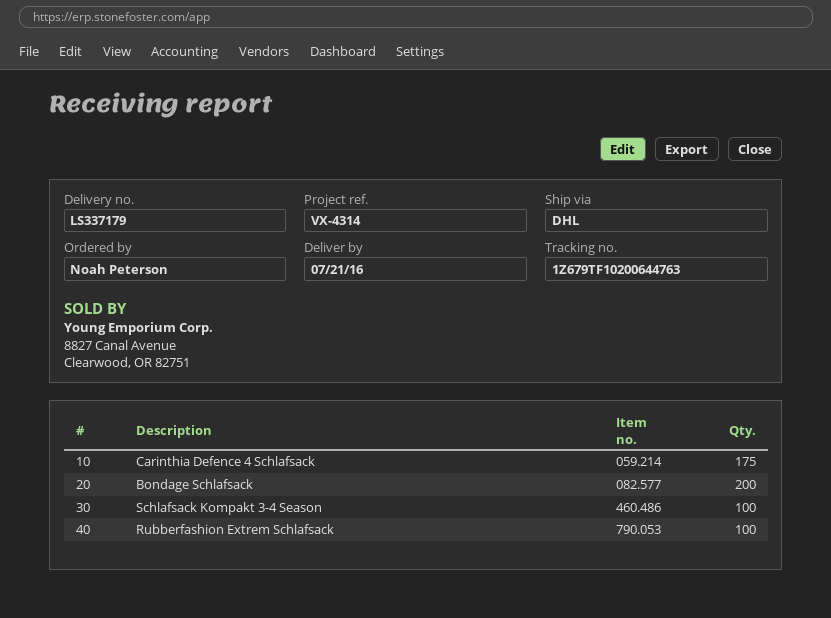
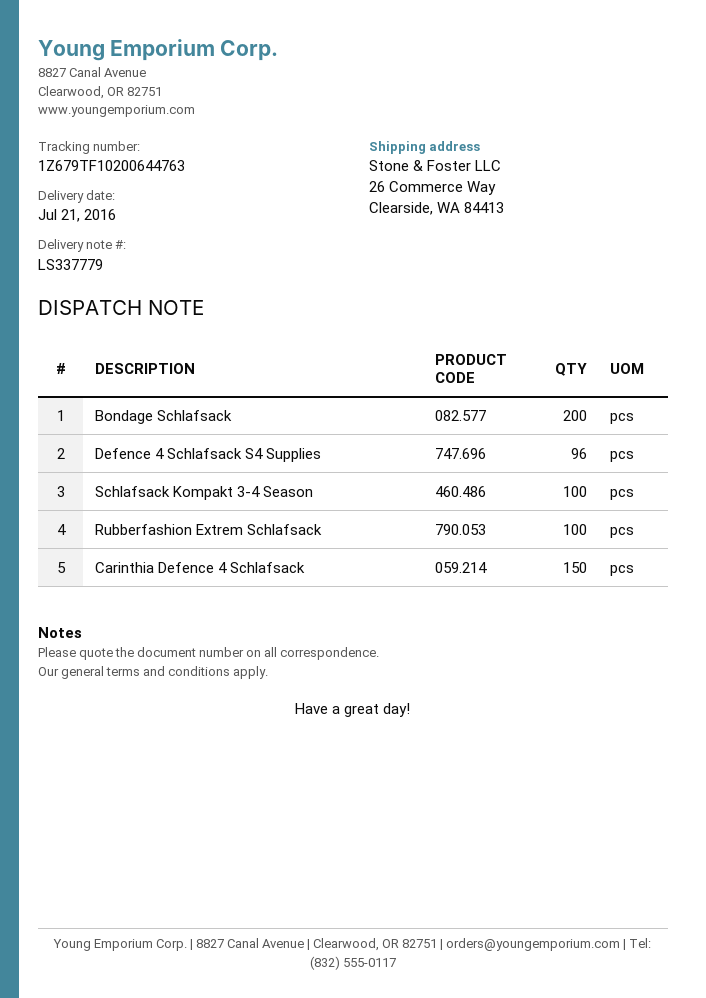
delivery note number: LS337179 -> LS337779
Carinthia Defence 4 Schlafsack: 175 -> 150
Defence 4 Schlafsack S4 Supplies: none -> 96

